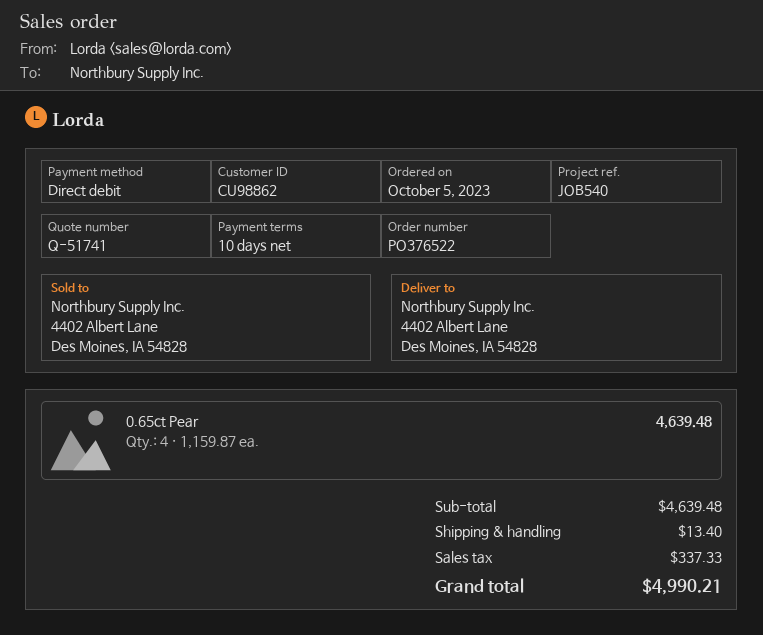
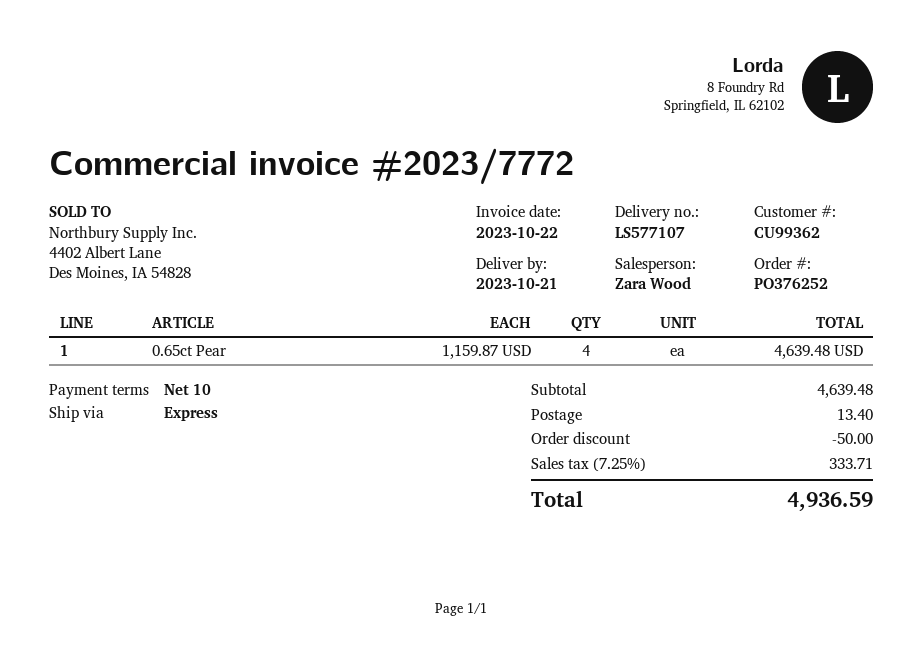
order number: PO376522 -> PO376252
customer number: CU98862 -> CU99362
discount: none -> 50.00
tax: 337.33 -> 333.71
total: 4990.21 -> 4936.59

